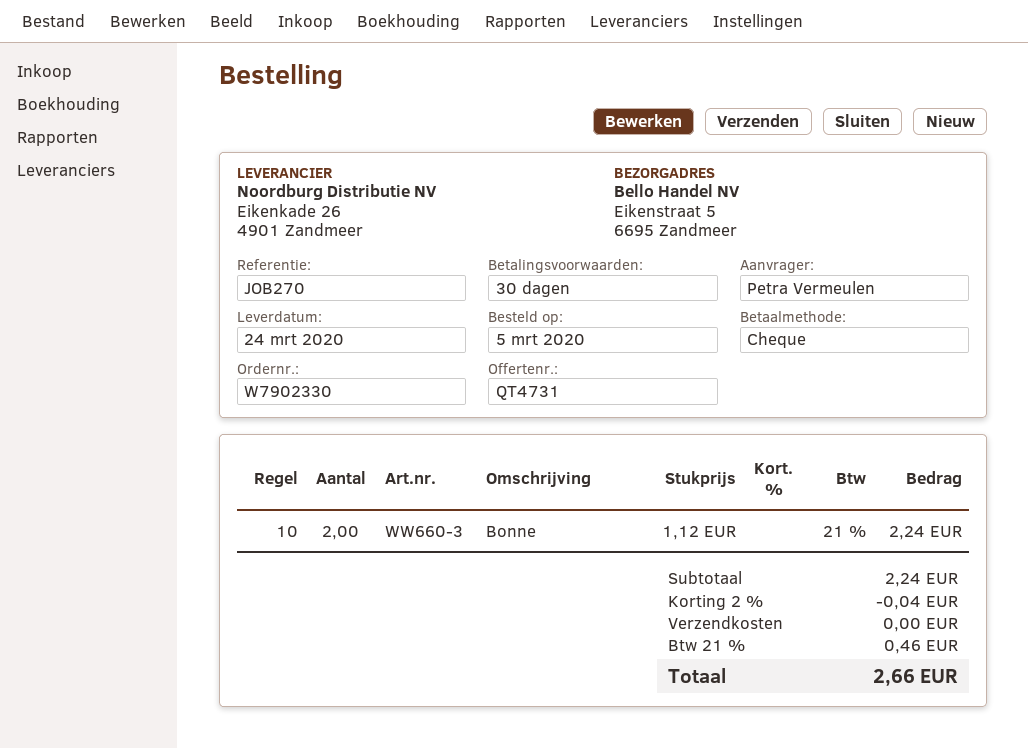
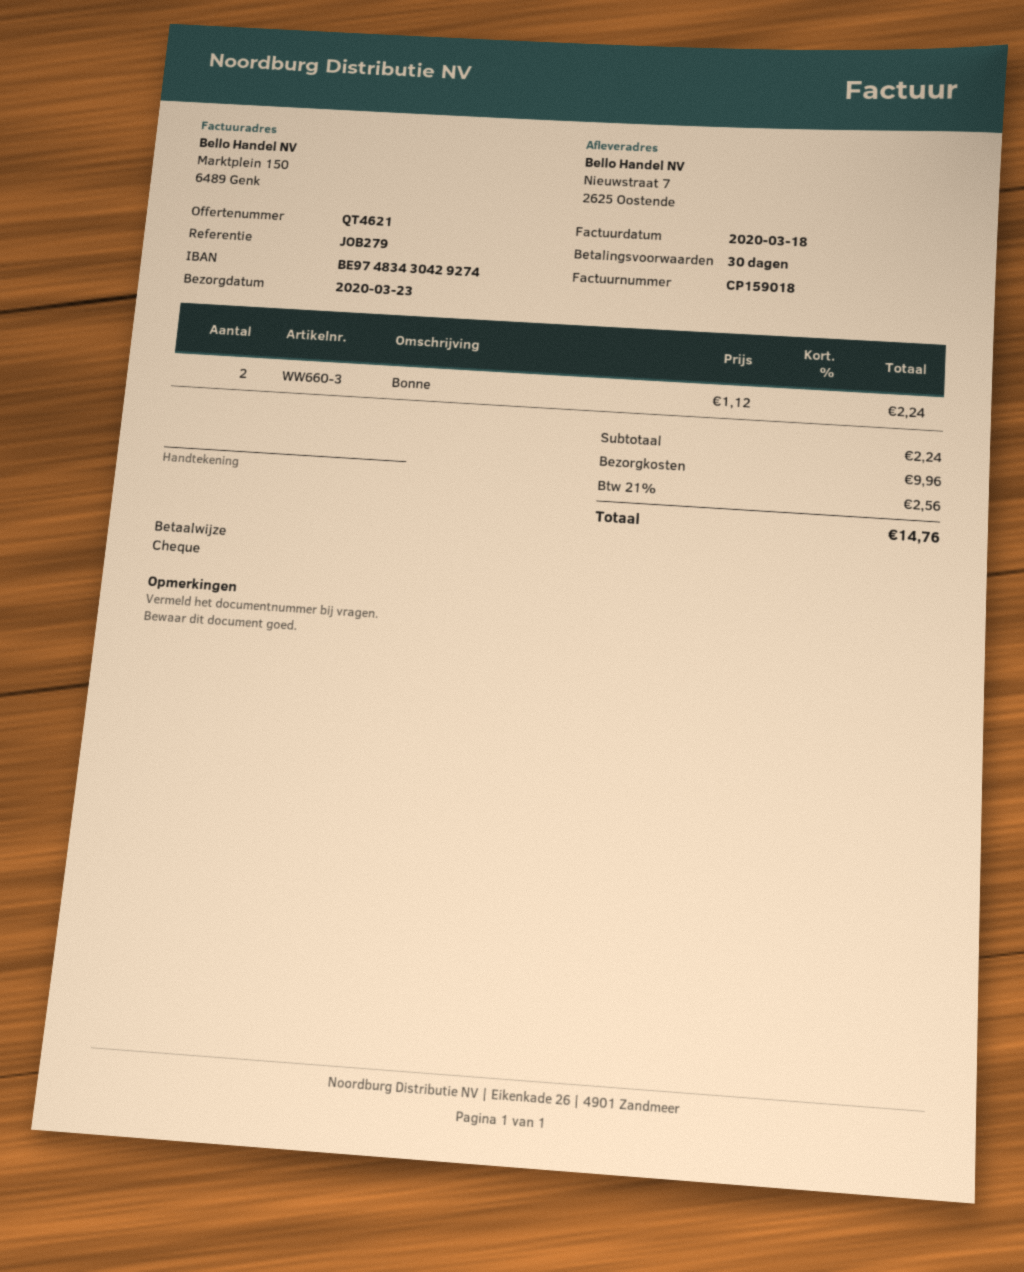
quote number: QT4731 -> QT4621
delivery date: 2020-03-24 -> 2020-03-23
reference: JOB270 -> JOB279
ship to: Eikenstraat 5, 6695 Zandmeer -> Nieuwstraat 7, 2625 Oostende
discount: 2% = 0.04 -> none
shipping: 0.00 -> 9.96
tax: 21% = 0.46 -> 21% = 2.56
total: 2.66 -> 14.76

